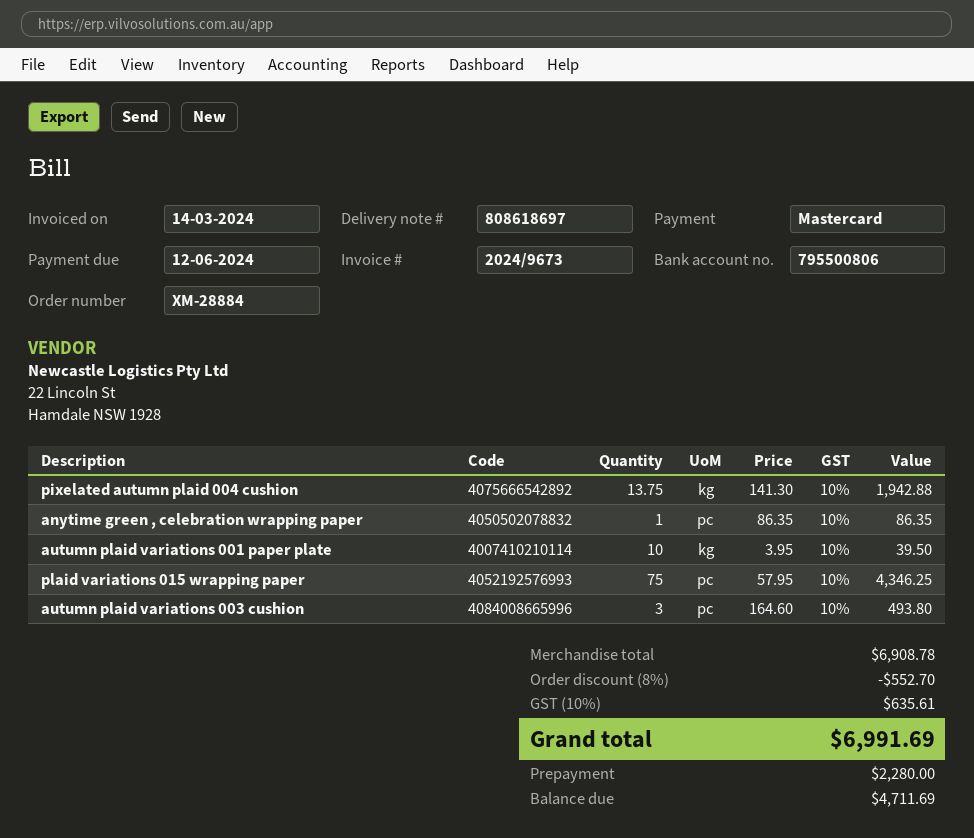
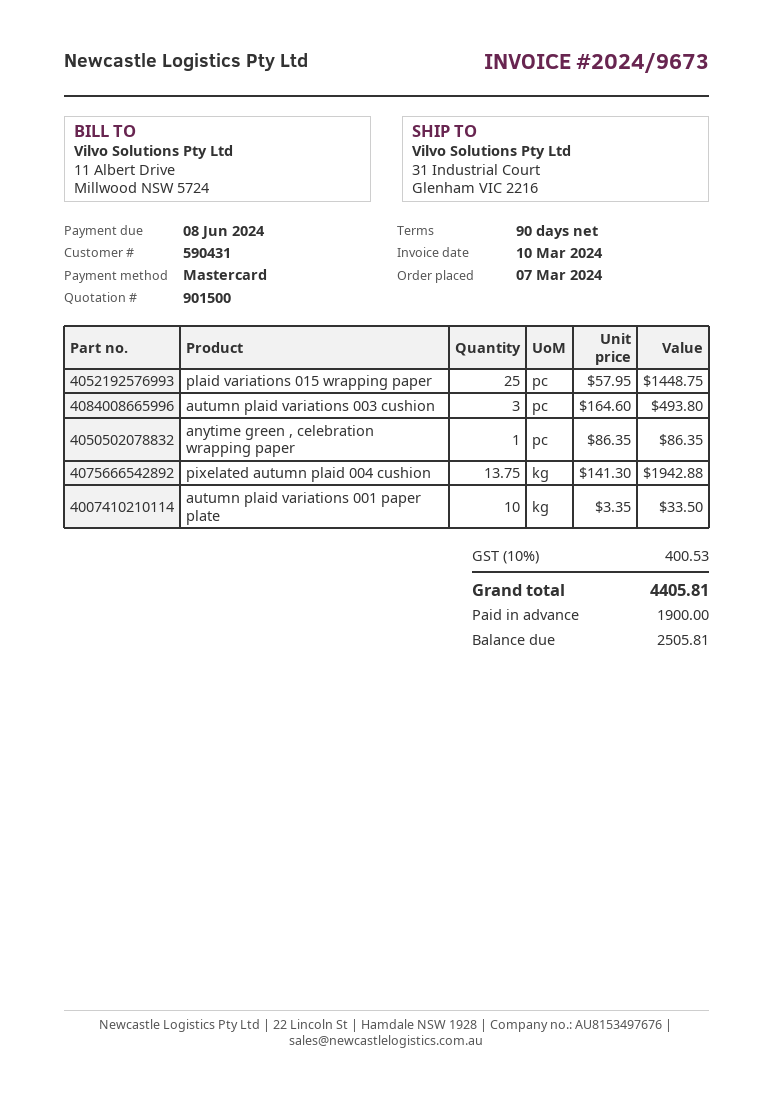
invoice date: 2024-03-14 -> 2024-03-10
due date: 2024-06-12 -> 2024-06-08
autumn plaid variations 001 paper plate: 10 x 3.95 = 39.50 -> 10 x 3.35 = 33.50
plaid variations 015 wrapping paper: 75 x 57.95 = 4346.25 -> 25 x 57.95 = 1448.75
discount: 8% = 552.70 -> none
tax: 10% = 635.61 -> 10% = 400.53
total: 6991.69 -> 4405.81
deposit: 2280.00 -> 1900.00
balance: 4711.69 -> 2505.81

